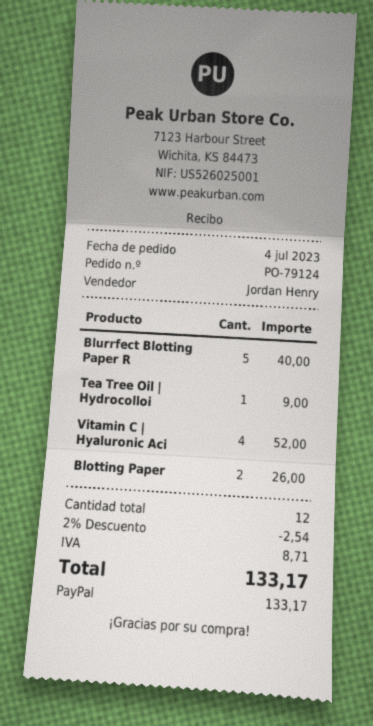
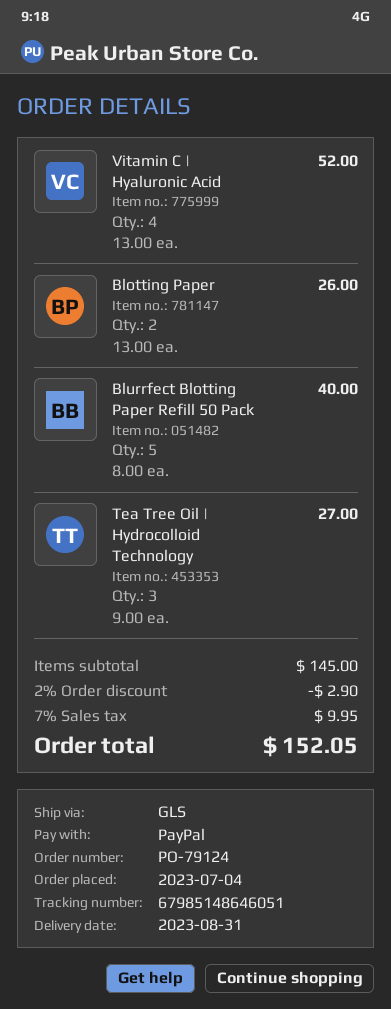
Tea Tree Oil | Hydrocolloi: 1 for 9.00 -> 3 for 27.00
discount: 2% = 2.54 -> 2% = 2.90
tax: 8.71 -> 9.95
total: 133.17 -> 152.05

